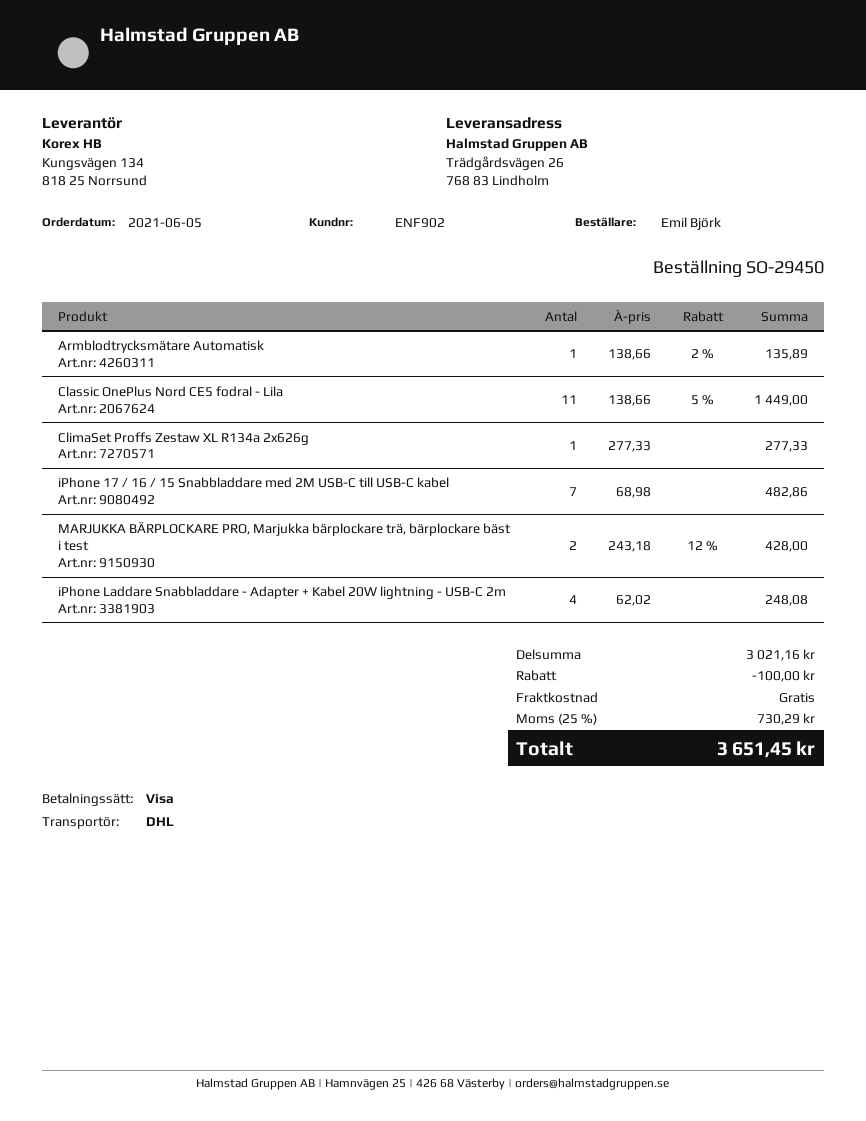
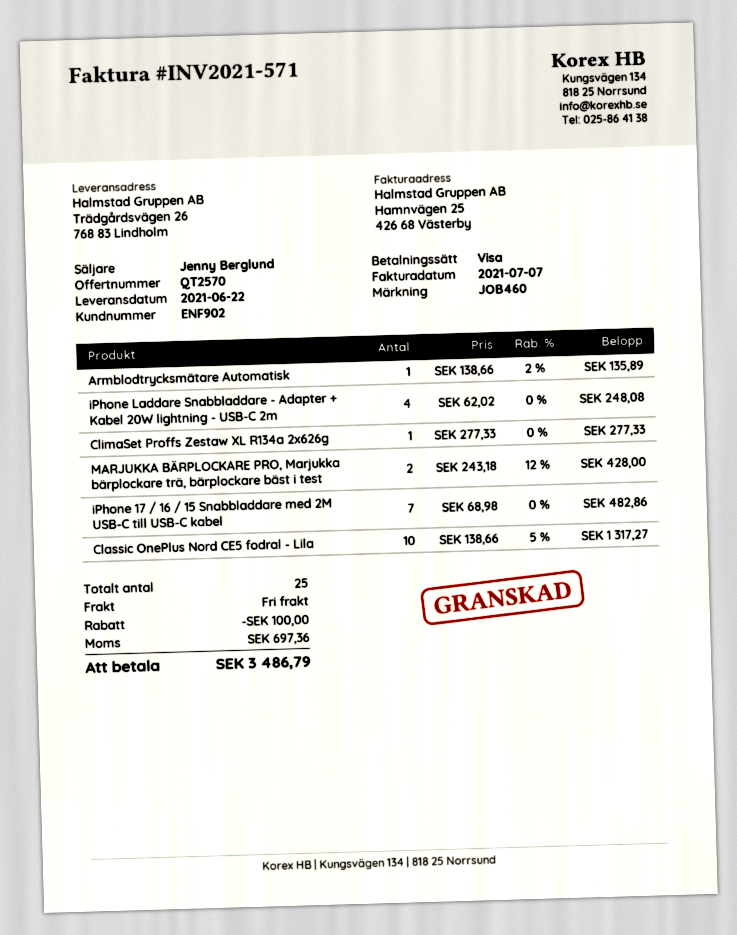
Classic OnePlus Nord CE5 fodral - Lila: 11 x 138.66 - 5% = 1449.00 -> 10 x 138.66 - 5% = 1317.27
tax: 730.29 -> 697.36
total: 3651.45 -> 3486.79

